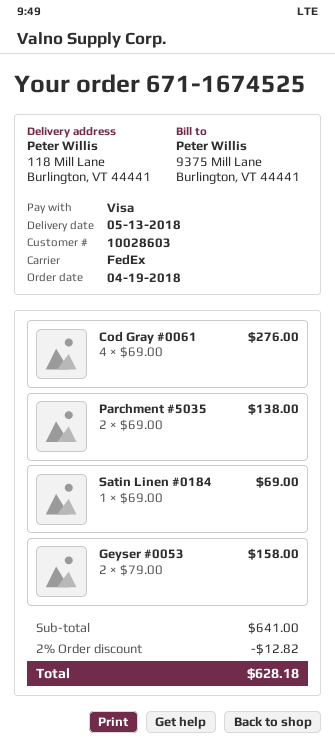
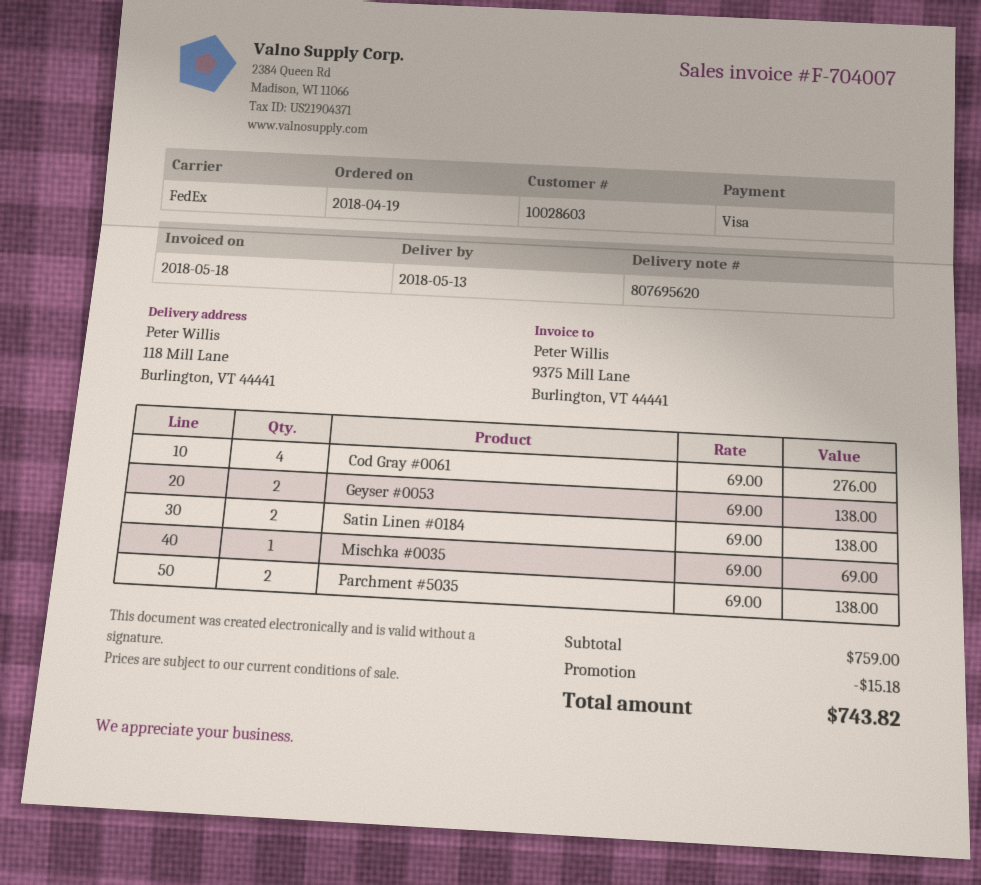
Satin Linen #0184: 1 x 69.00 = 69.00 -> 2 x 69.00 = 138.00
Geyser #0053: 2 x 79.00 = 158.00 -> 2 x 69.00 = 138.00
Mischka #0035: none -> 1 x 69.00 = 69.00
subtotal: 641.00 -> 759.00
discount: 12.82 -> 15.18
total: 628.18 -> 743.82

